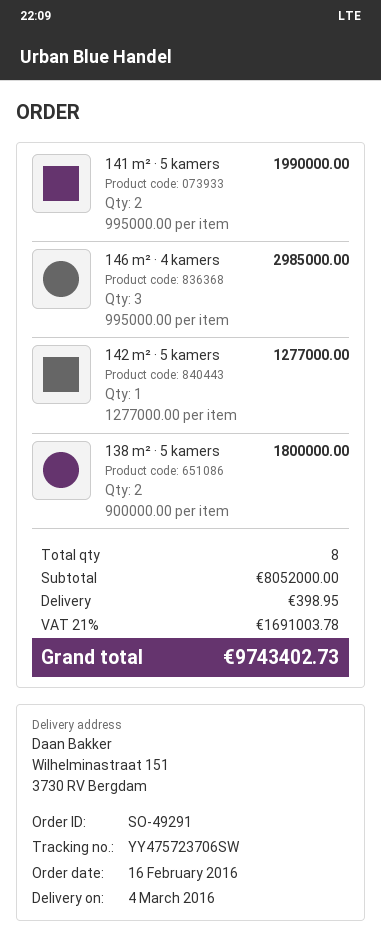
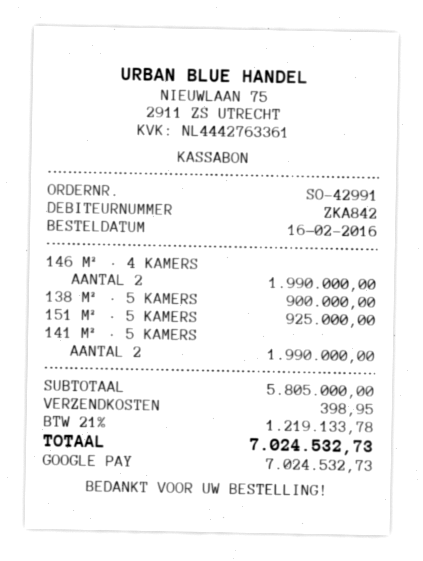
order number: SO-49291 -> SO-42991
146 m² · 4 kamers: 3 for 2985000.00 -> 2 for 1990000.00
142 m² · 5 kamers: 1 for 1277000.00 -> none
138 m² · 5 kamers: 2 for 1800000.00 -> 1 for 900000.00
151 M² · 5 KAMERS: none -> 1 for 925000.00
subtotal: 8052000.00 -> 5805000.00
tax: 21% = 1691003.78 -> 21% = 1219133.78
total: 9743402.73 -> 7024532.73

